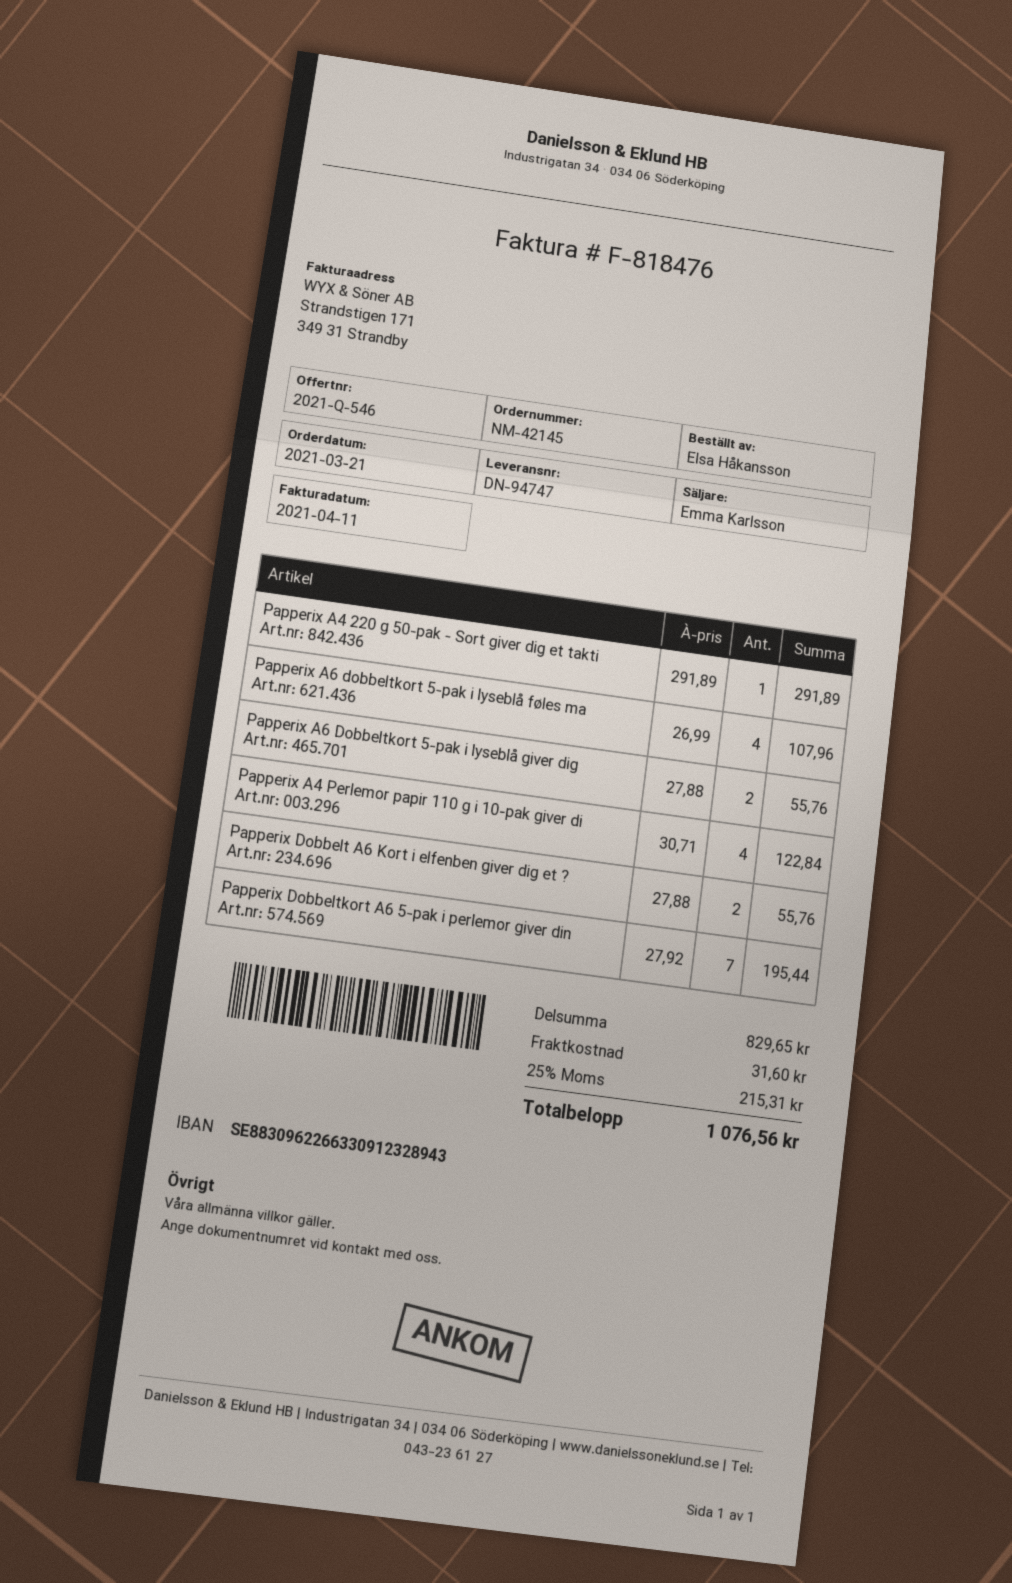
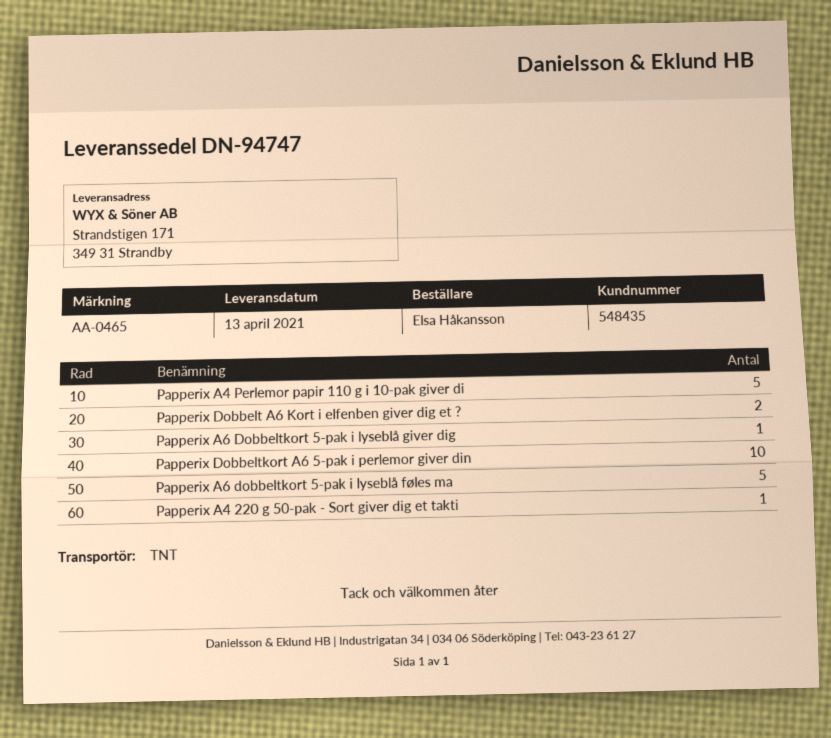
Papperix A6 dobbeltkort 5-pak i lyseblå føles ma: 4 -> 5
Papperix A6 Dobbeltkort 5-pak i lyseblå giver dig: 2 -> 1
Papperix A4 Perlemor papir 110 g i 10-pak giver di: 4 -> 5
Papperix Dobbeltkort A6 5-pak i perlemor giver din: 7 -> 10

